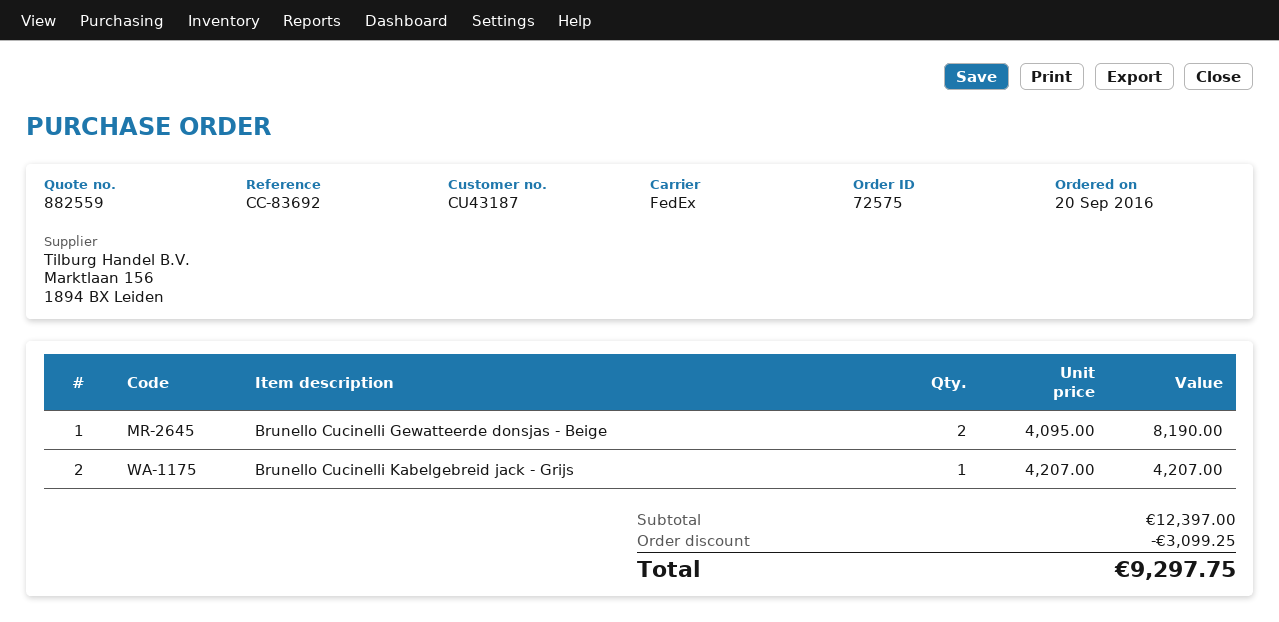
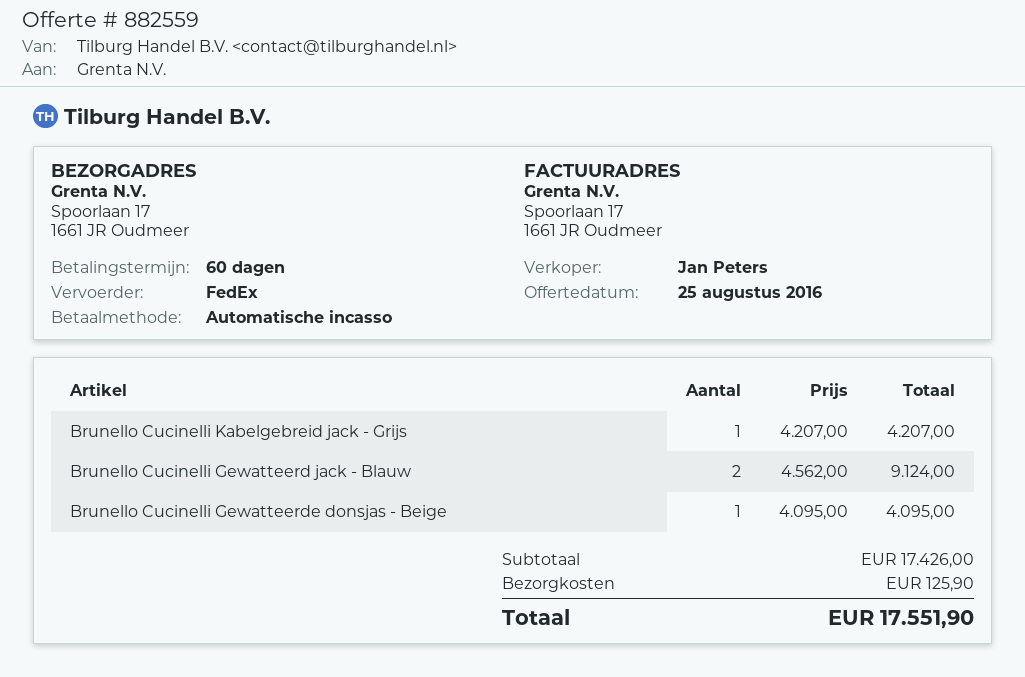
Brunello Cucinelli Gewatteerde donsjas - Beige: 2 x 4095.00 = 8190.00 -> 1 x 4095.00 = 4095.00
Brunello Cucinelli Gewatteerd jack - Blauw: none -> 2 x 4562.00 = 9124.00
subtotal: 12397.00 -> 17426.00
discount: 3099.25 -> none
shipping: none -> 125.90
total: 9297.75 -> 17551.90

